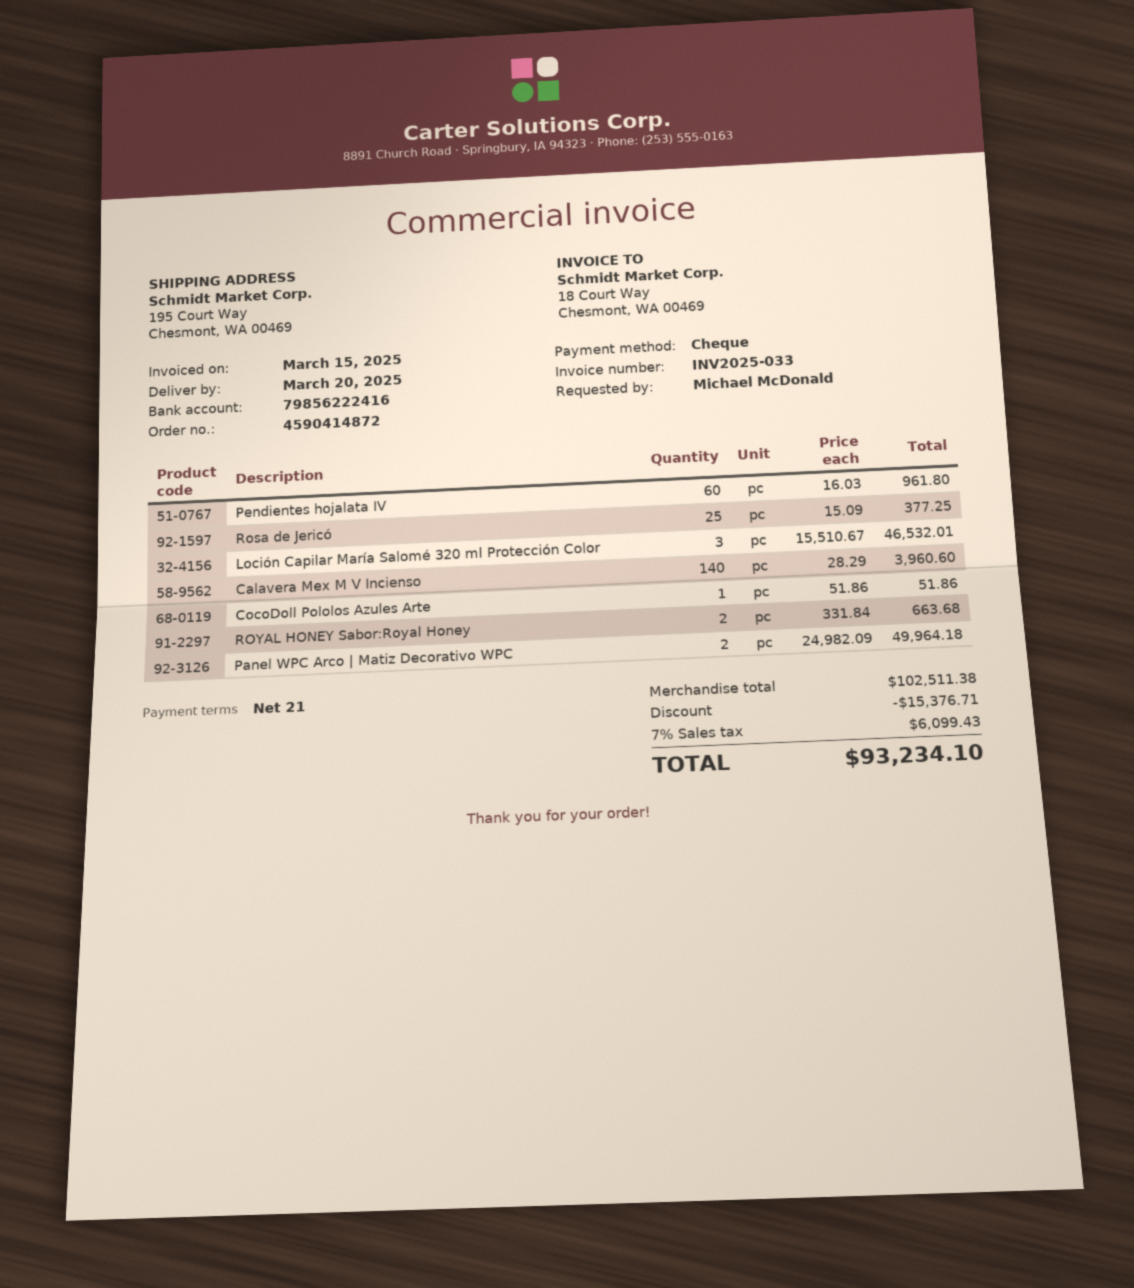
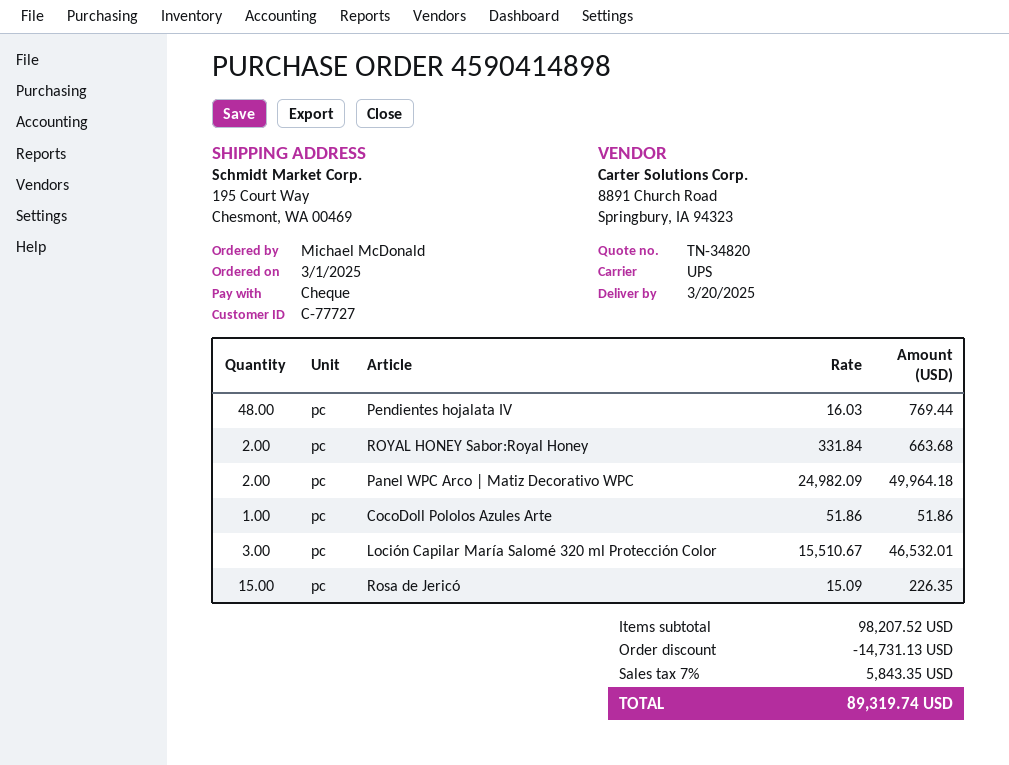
order number: 4590414872 -> 4590414898
Pendientes hojalata IV: 60 x 16.03 = 961.80 -> 48 x 16.03 = 769.44
Rosa de Jericó: 25 x 15.09 = 377.25 -> 15 x 15.09 = 226.35
Calavera Mex M V Incienso: 140 x 28.29 = 3960.60 -> none
subtotal: 102511.38 -> 98207.52
discount: 15376.71 -> 14731.13
tax: 7% = 6099.43 -> 7% = 5843.35
total: 93234.10 -> 89319.74

